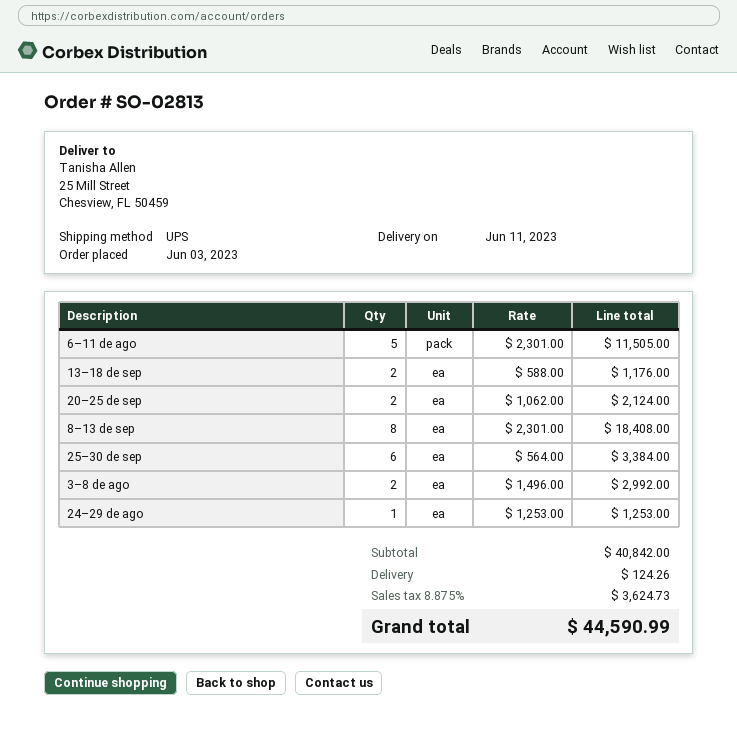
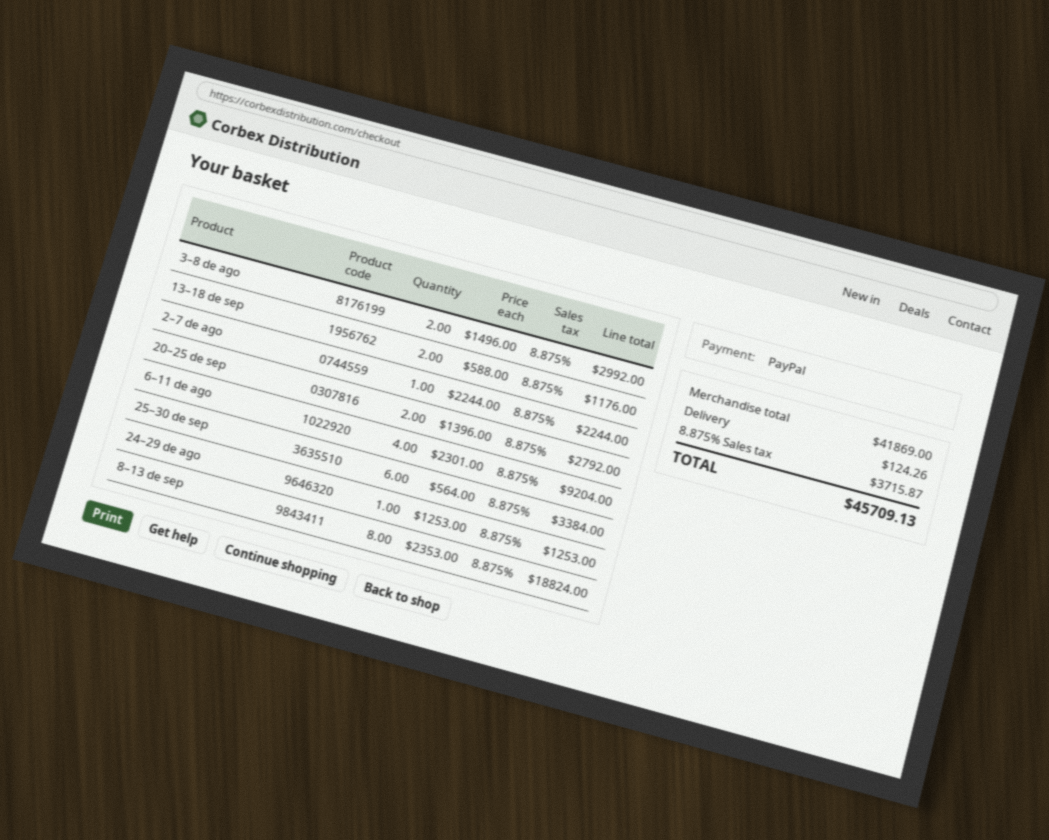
6–11 de ago: 5 x 2301.00 = 11505.00 -> 4 x 2301.00 = 9204.00
20–25 de sep: 2 x 1062.00 = 2124.00 -> 2 x 1396.00 = 2792.00
8–13 de sep: 8 x 2301.00 = 18408.00 -> 8 x 2353.00 = 18824.00
2–7 de ago: none -> 1 x 2244.00 = 2244.00
subtotal: 40842.00 -> 41869.00
tax: 8.875% = 3624.73 -> 8.875% = 3715.87
total: 44590.99 -> 45709.13

